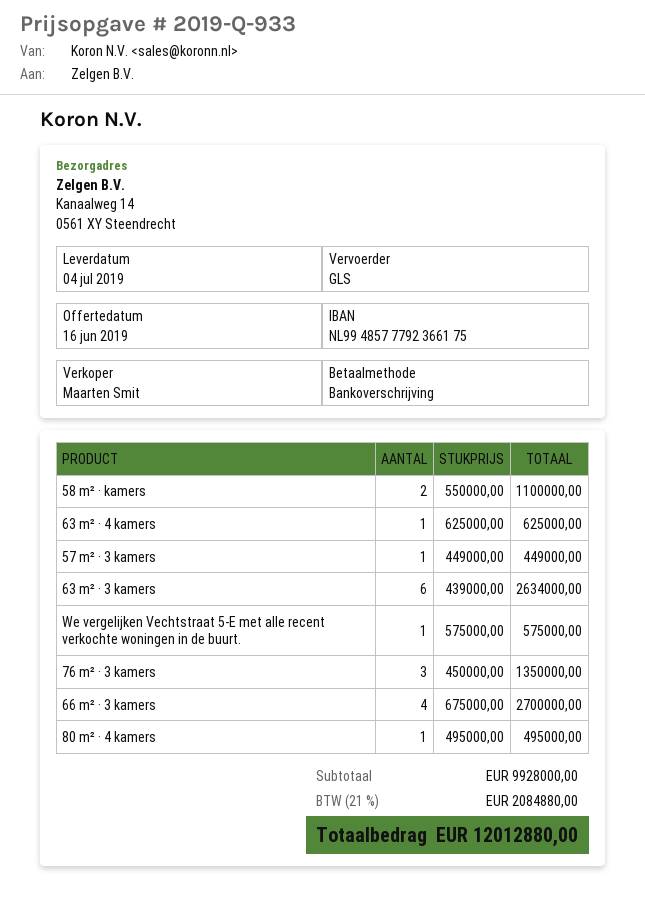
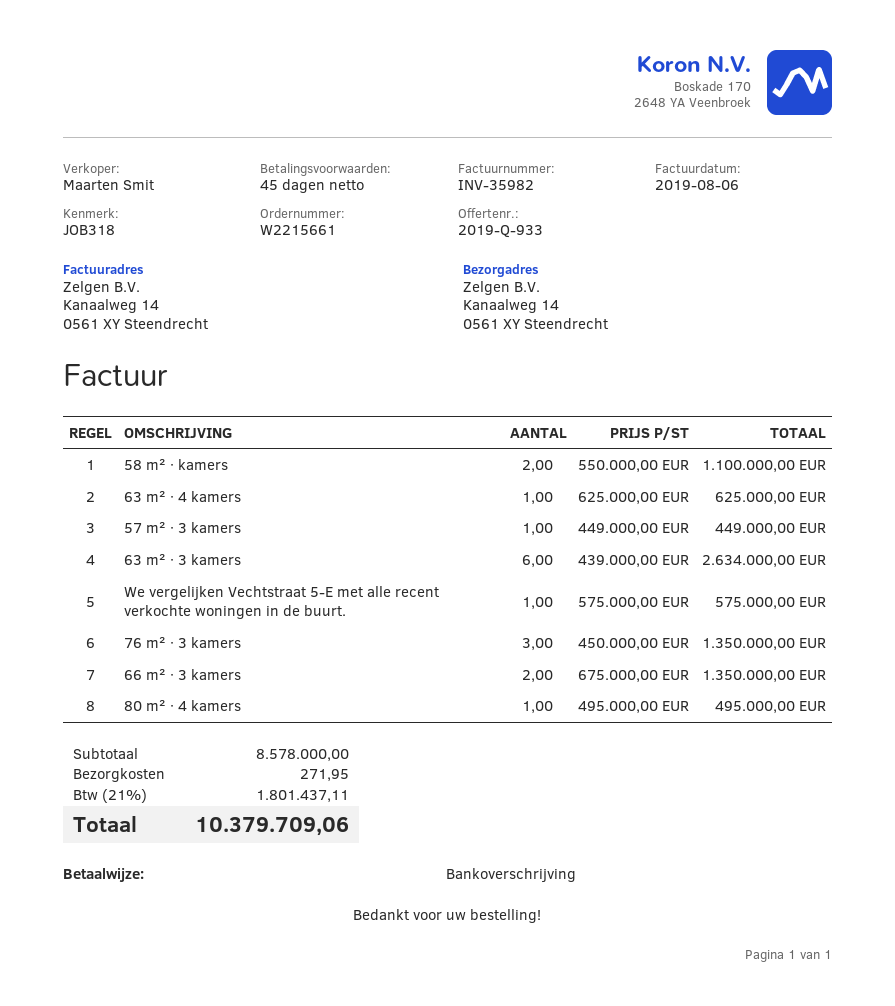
66 m² · 3 kamers: 4 x 675000.00 = 2700000.00 -> 2 x 675000.00 = 1350000.00
subtotal: 9928000.00 -> 8578000.00
shipping: none -> 271.95
tax: 21% = 2084880.00 -> 21% = 1801437.11
total: 12012880.00 -> 10379709.06

